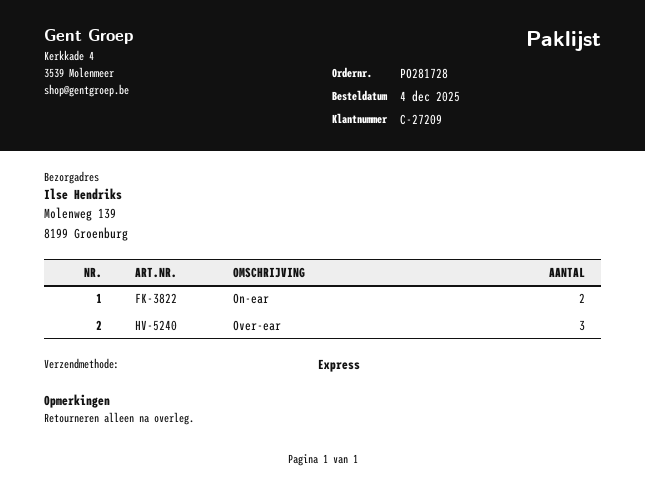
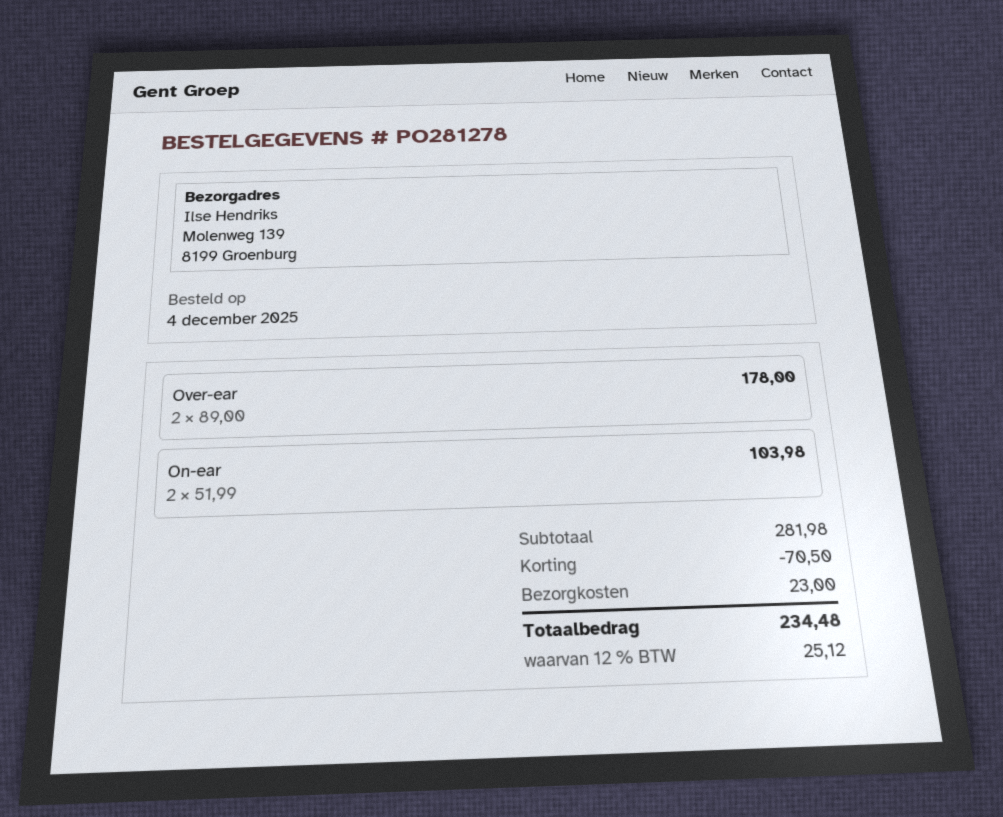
order number: PO281728 -> PO281278
Over-ear: 3 -> 2

